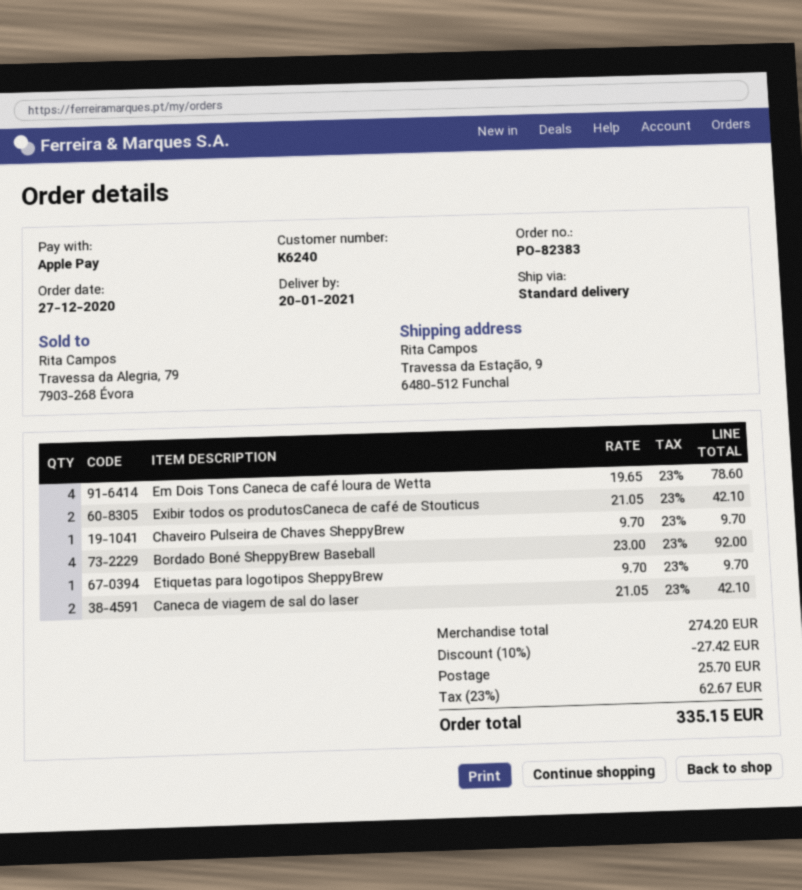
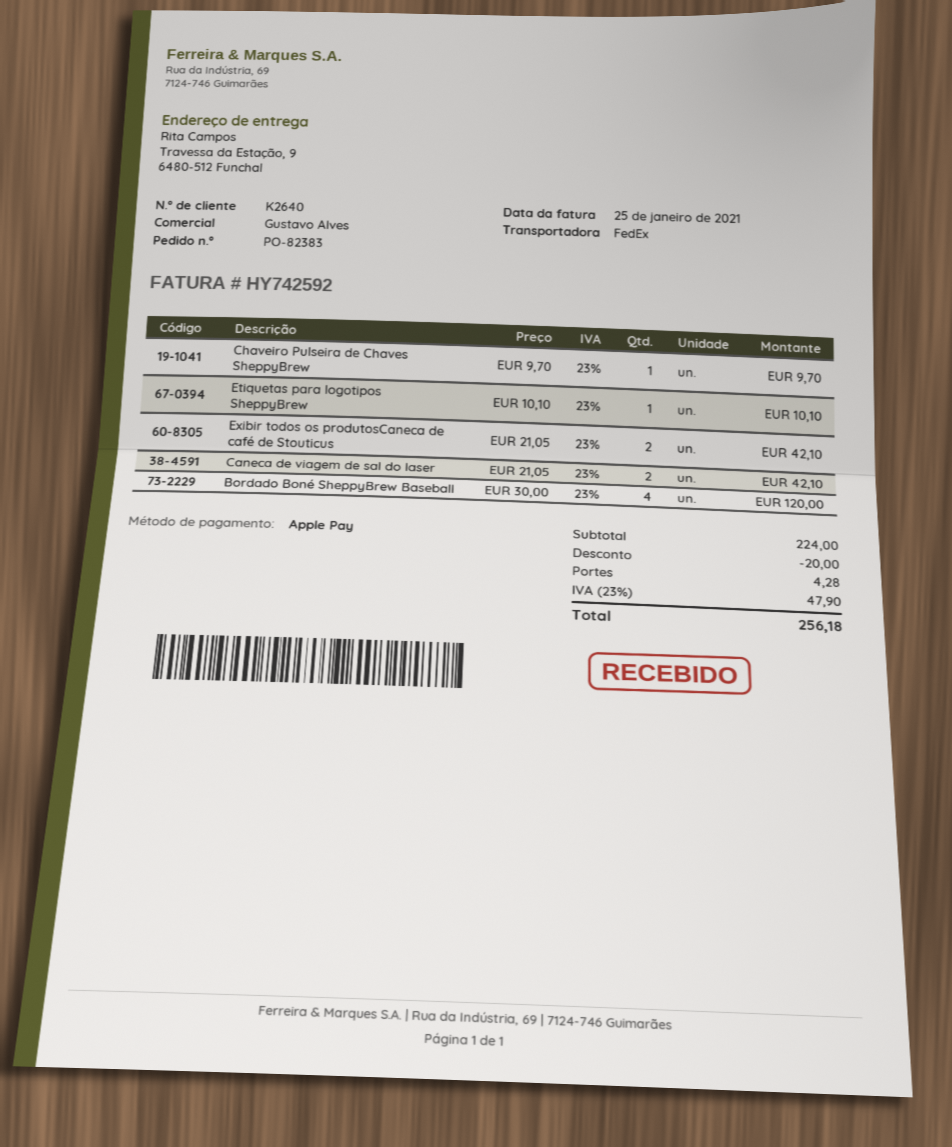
customer number: K6240 -> K2640
shipping method: standard -> FedEx
Em Dois Tons Caneca de café loura de Wetta: 4 x 19.65 = 78.60 -> none
Bordado Boné SheppyBrew Baseball: 4 x 23.00 = 92.00 -> 4 x 30.00 = 120.00
Etiquetas para logotipos SheppyBrew: 1 x 9.70 = 9.70 -> 1 x 10.10 = 10.10
subtotal: 274.20 -> 224.00
discount: 27.42 -> 20.00
shipping: 25.70 -> 4.28
tax: 23% = 62.67 -> 23% = 47.90
total: 335.15 -> 256.18

